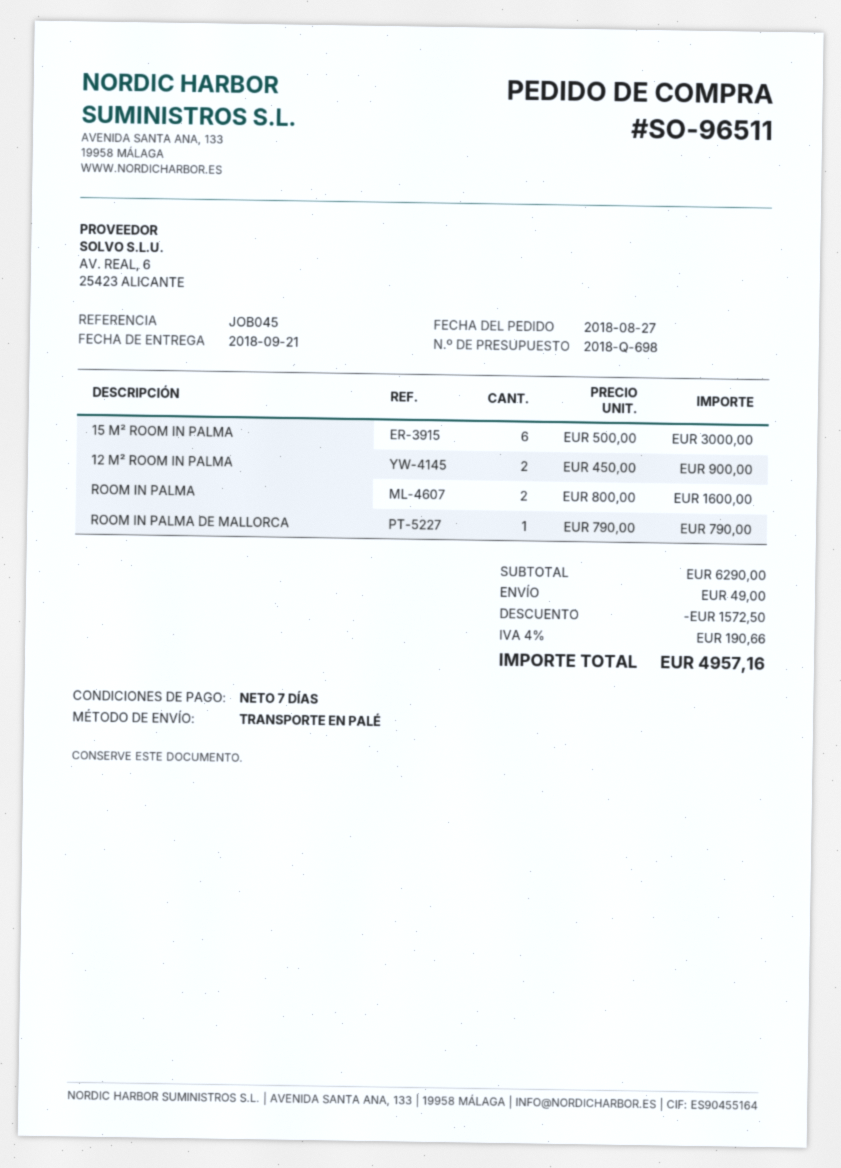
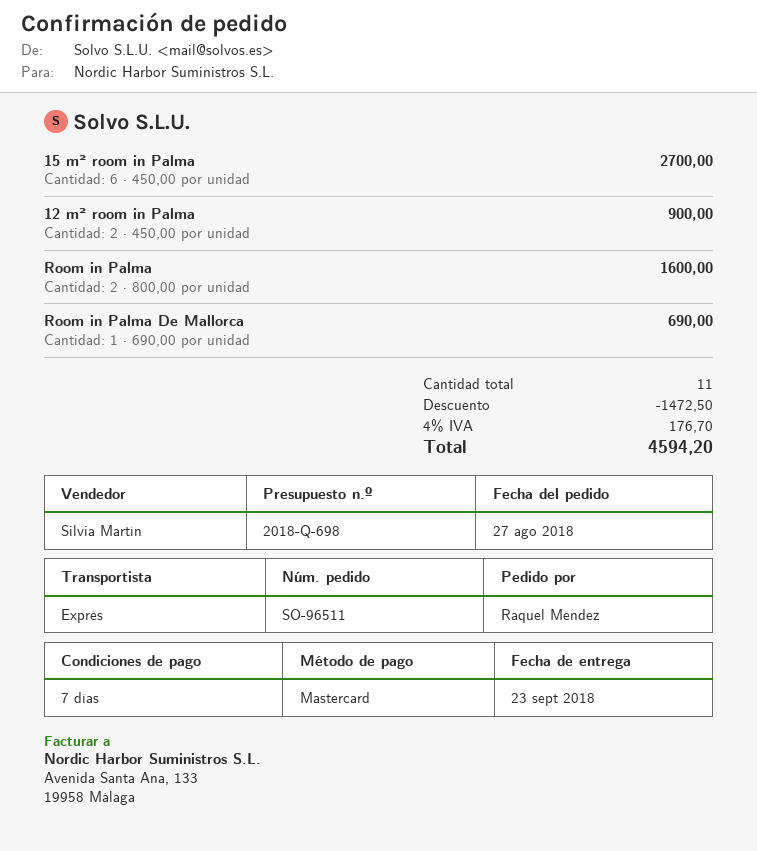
delivery date: 2018-09-21 -> 2018-09-23
shipping method: pallet freight -> express
15 M² ROOM IN PALMA: 6 x 500.00 = 3000.00 -> 6 x 450.00 = 2700.00
ROOM IN PALMA DE MALLORCA: 1 x 790.00 = 790.00 -> 1 x 690.00 = 690.00
discount: 1572.50 -> 1472.50
shipping: 49.00 -> none
tax: 4% = 190.66 -> 4% = 176.70
total: 4957.16 -> 4594.20

